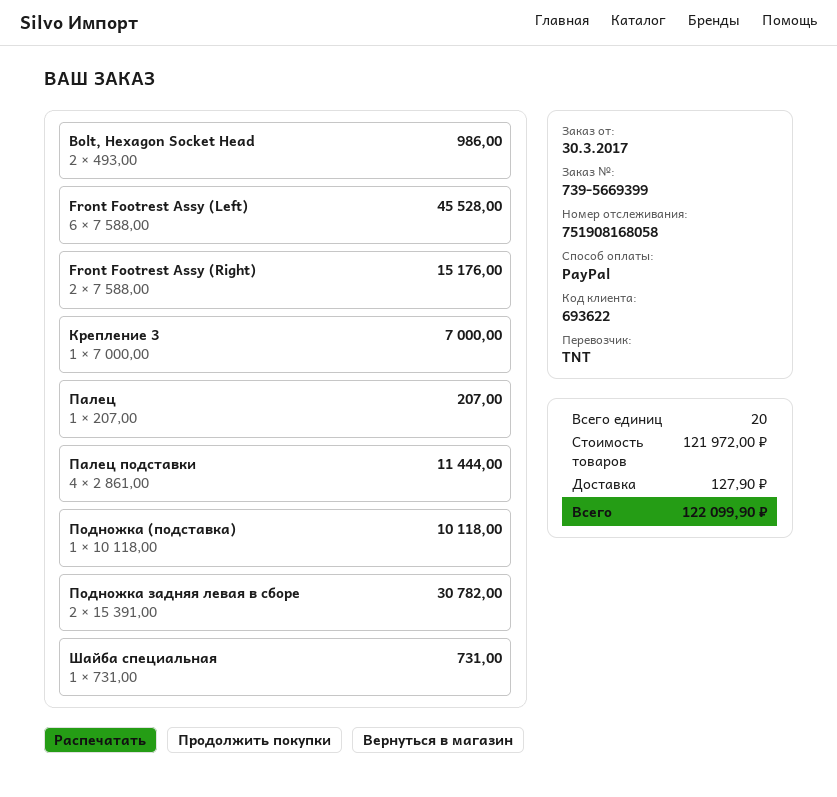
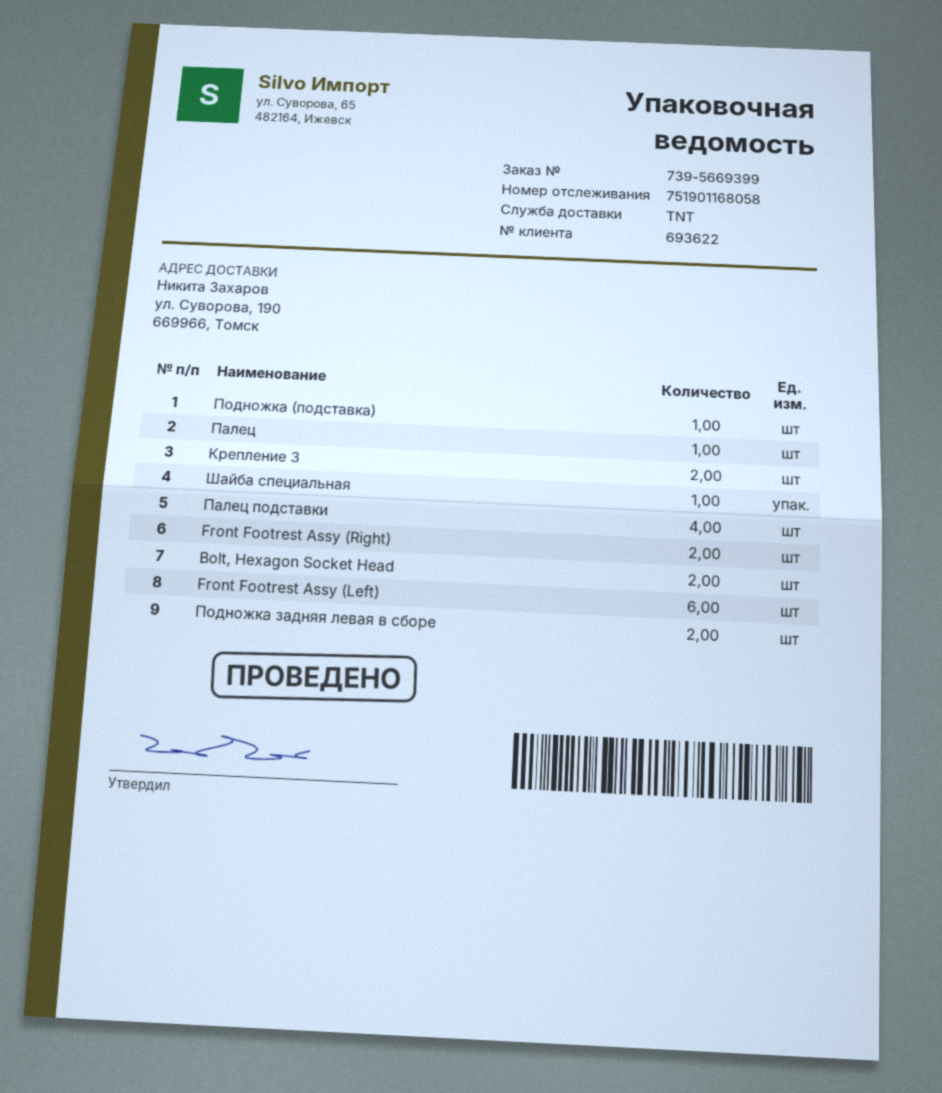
tracking number: 751908168058 -> 751901168058
Крепление 3: 1 -> 2

